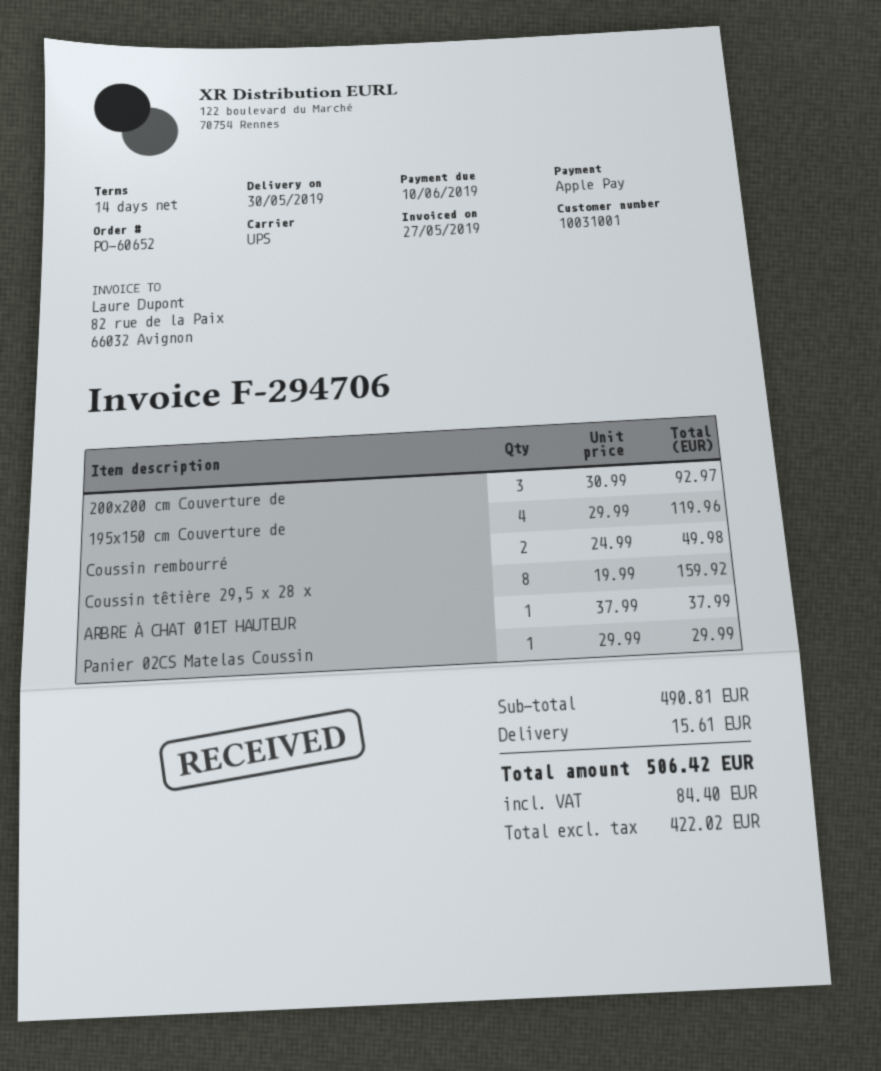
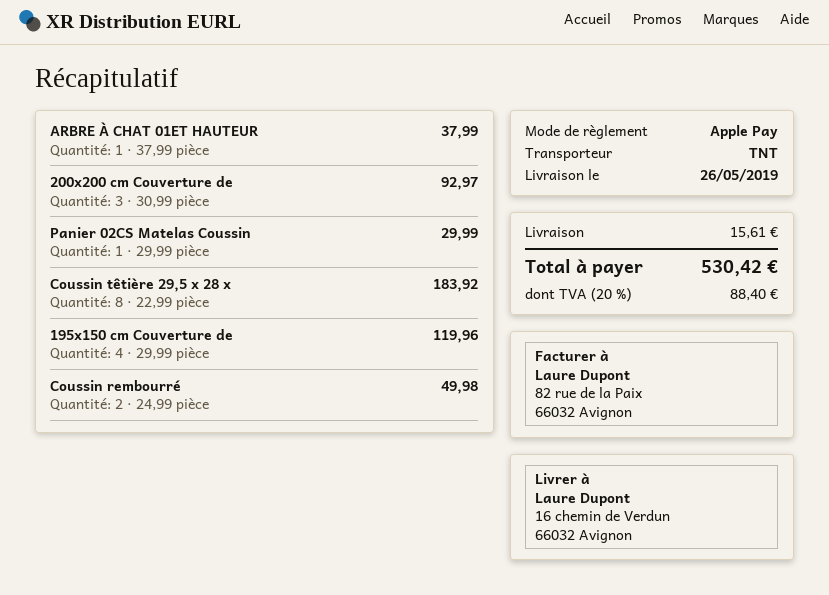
delivery date: 2019-05-30 -> 2019-05-26
shipping method: UPS -> TNT
Coussin têtière 29,5 x 28 x: 8 x 19.99 = 159.92 -> 8 x 22.99 = 183.92
tax: 84.40 -> 88.40
total: 506.42 -> 530.42

